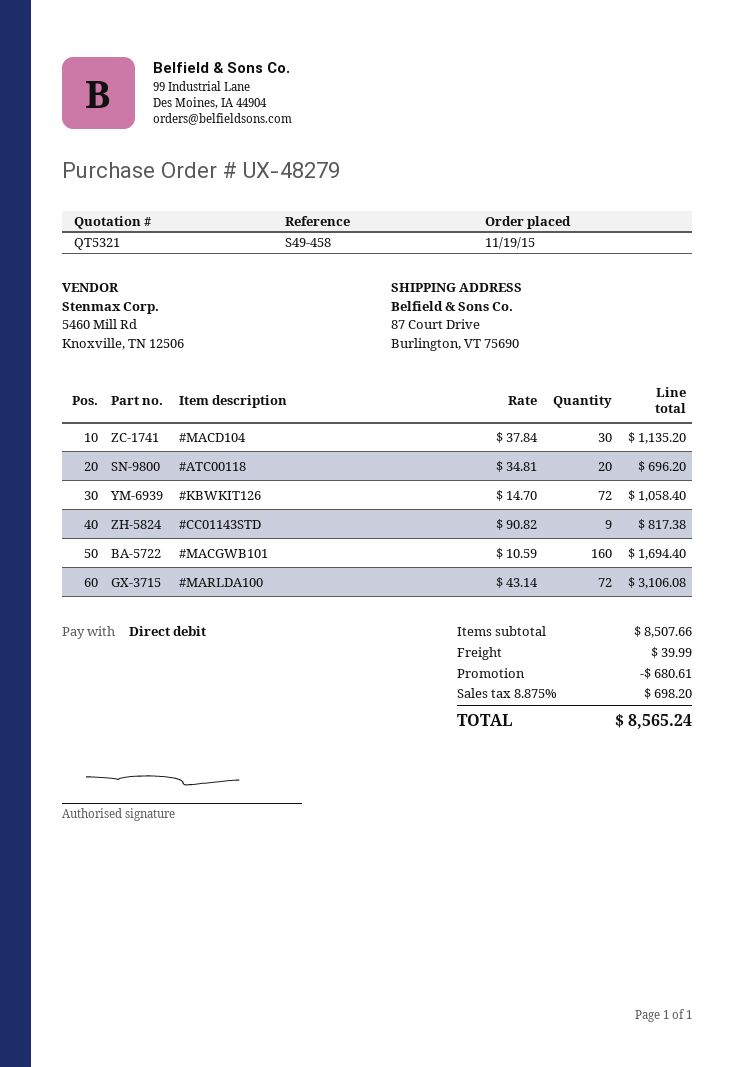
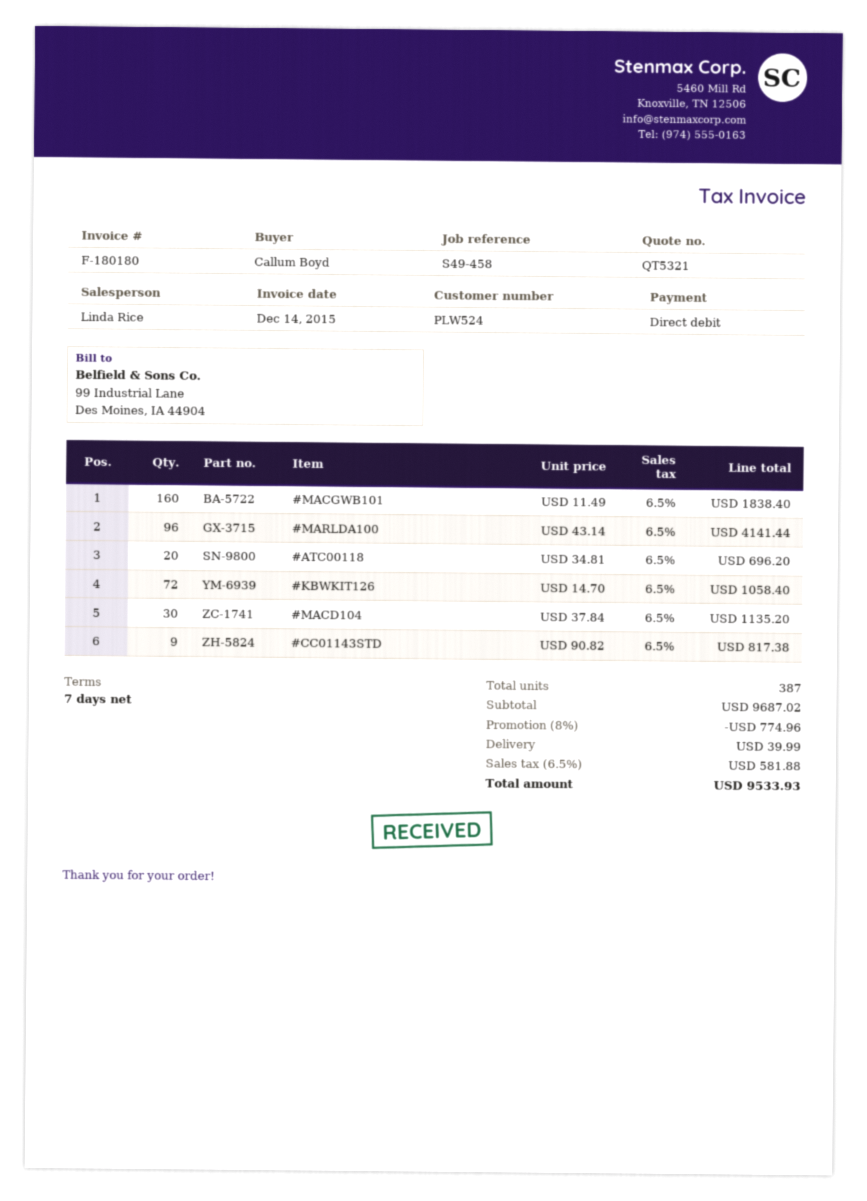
#MACGWB101: 160 x 10.59 = 1694.40 -> 160 x 11.49 = 1838.40
#MARLDA100: 72 x 43.14 = 3106.08 -> 96 x 43.14 = 4141.44
subtotal: 8507.66 -> 9687.02
discount: 680.61 -> 774.96
tax: 8.875% = 698.20 -> 6.5% = 581.88
total: 8565.24 -> 9533.93

